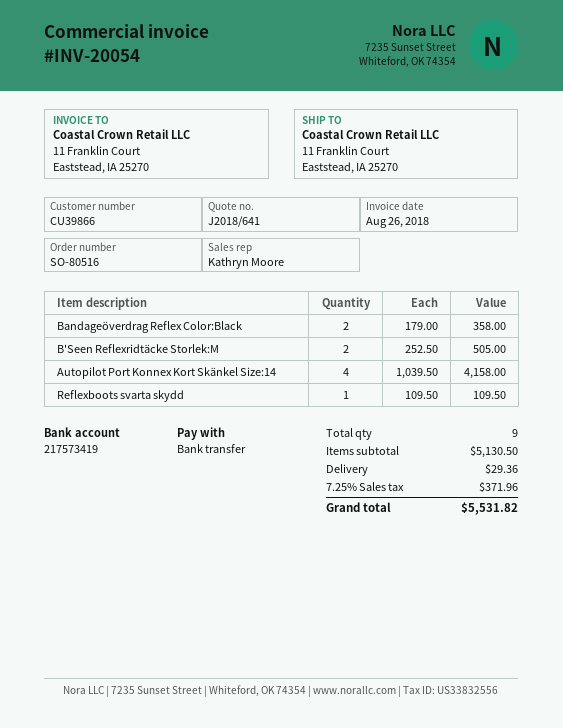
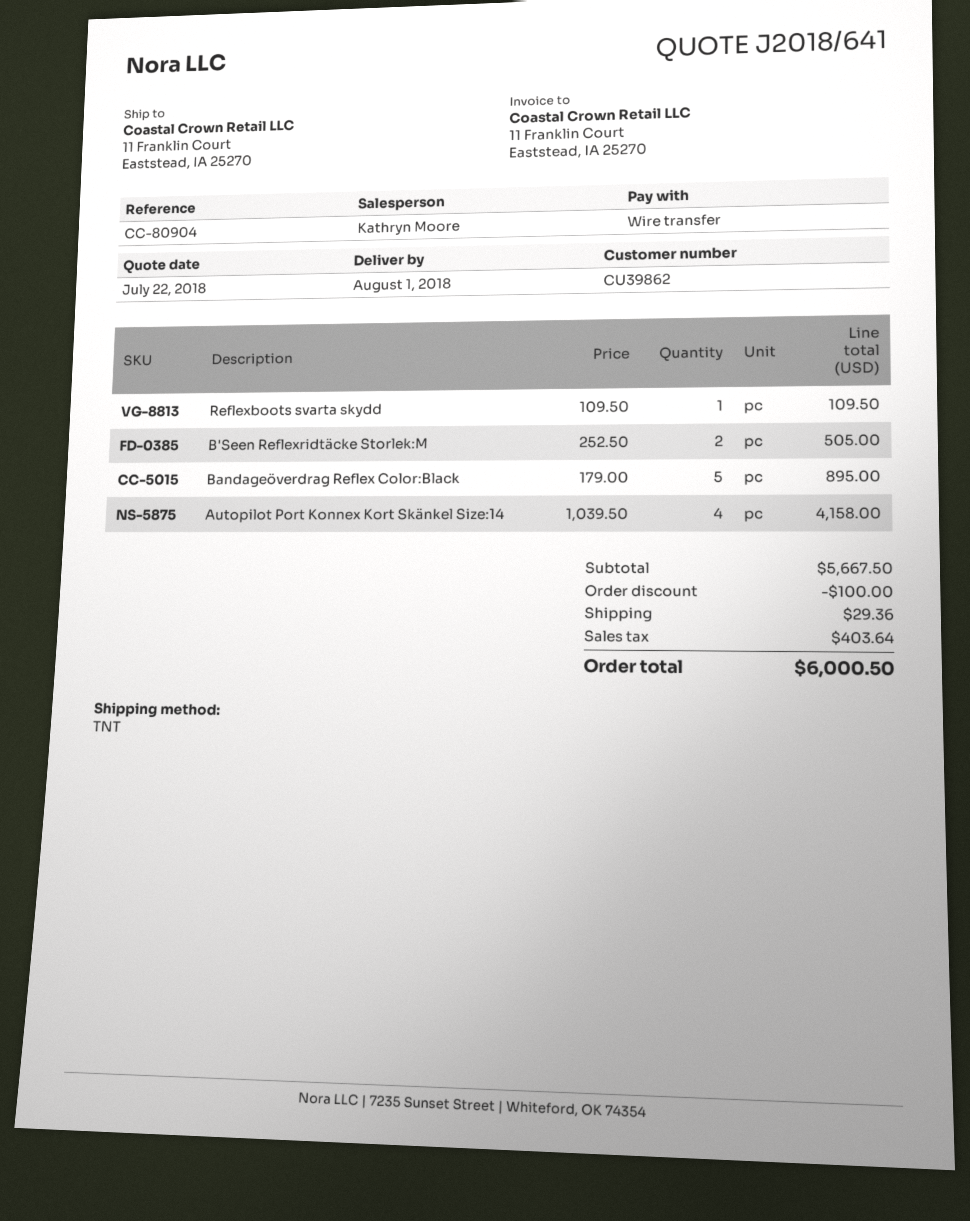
customer number: CU39866 -> CU39862
Bandageöverdrag Reflex Color:Black: 2 x 179.00 = 358.00 -> 5 x 179.00 = 895.00
subtotal: 5130.50 -> 5667.50
discount: none -> 100.00
tax: 371.96 -> 403.64
total: 5531.82 -> 6000.50

